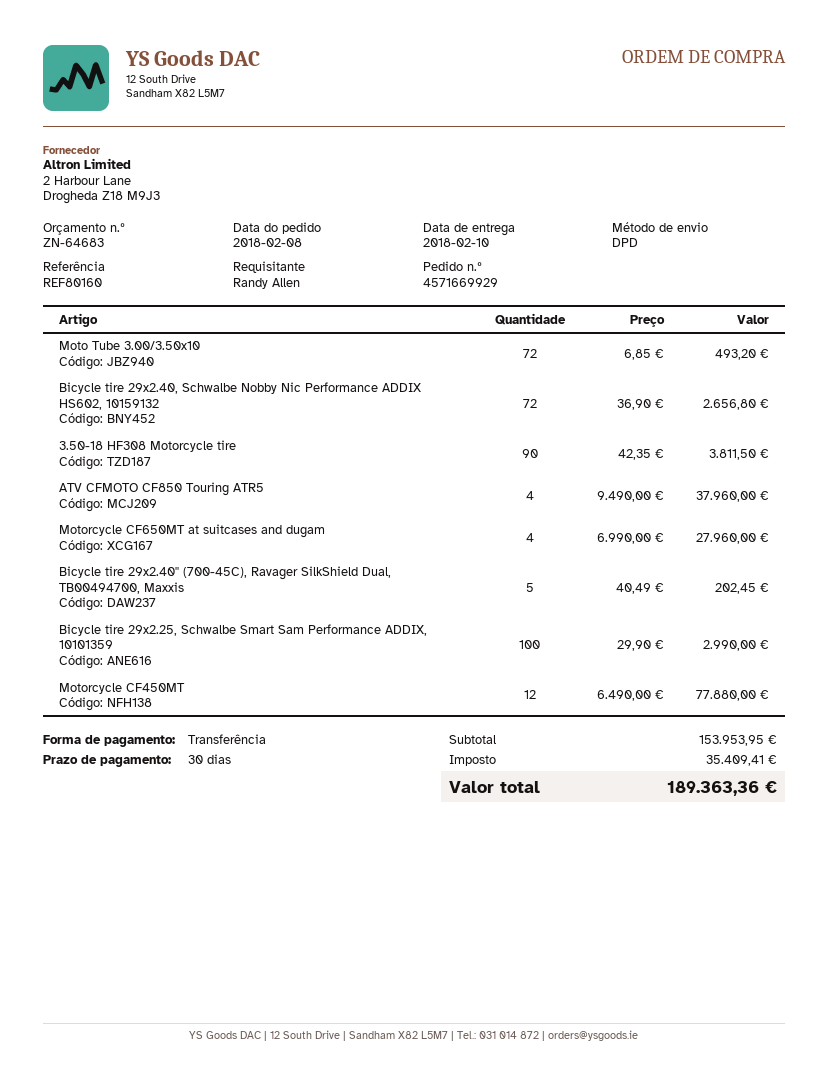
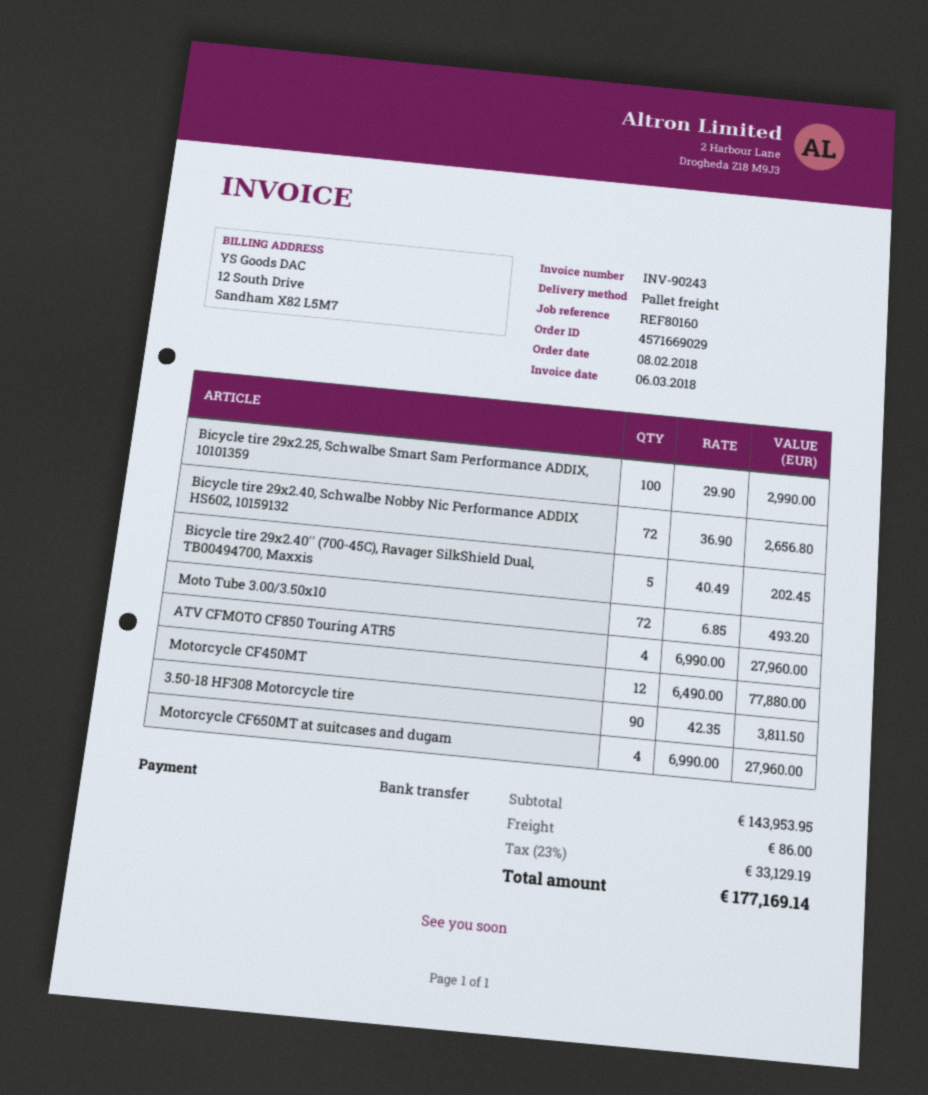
order number: 4571669929 -> 4571669029
shipping method: DPD -> pallet freight
ATV CFMOTO CF850 Touring ATR5: 4 x 9490.00 = 37960.00 -> 4 x 6990.00 = 27960.00
subtotal: 153953.95 -> 143953.95
shipping: none -> 86.00
tax: 35409.41 -> 33129.19
total: 189363.36 -> 177169.14

